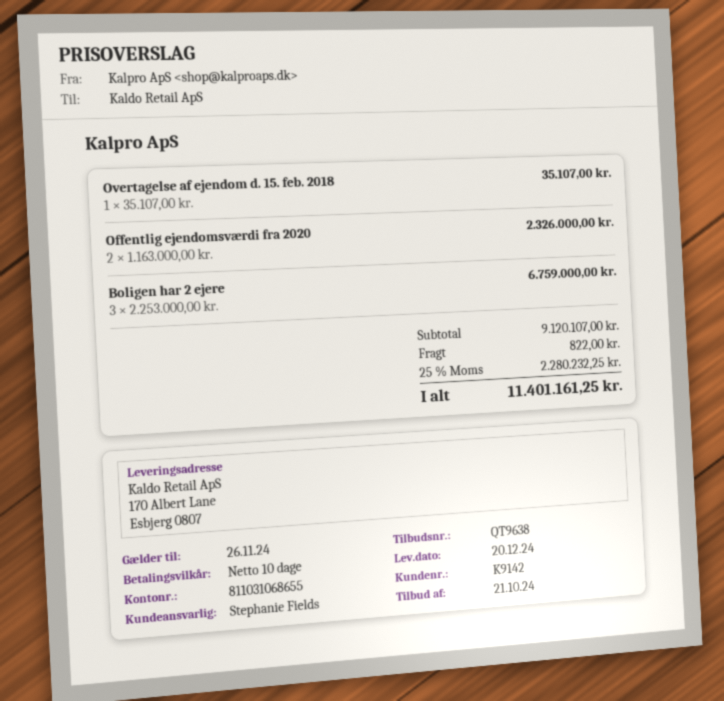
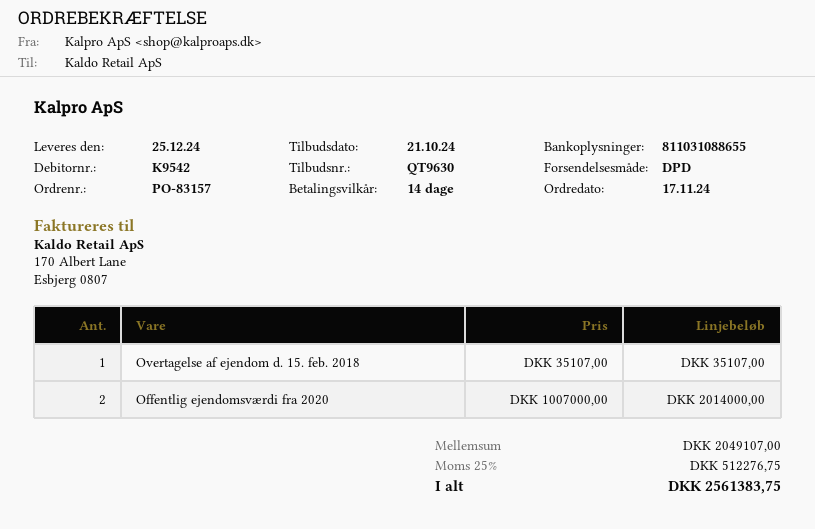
quote number: QT9638 -> QT9630
delivery date: 2024-12-20 -> 2024-12-25
payment terms: 10 days -> 14 days
customer number: K9142 -> K9542
bank account: 811031068655 -> 811031088655
Offentlig ejendomsværdi fra 2020: 2 x 1163000.00 = 2326000.00 -> 2 x 1007000.00 = 2014000.00
Boligen har 2 ejere: 3 x 2253000.00 = 6759000.00 -> none
subtotal: 9120107.00 -> 2049107.00
shipping: 822.00 -> none
tax: 25% = 2280232.25 -> 25% = 512276.75
total: 11401161.25 -> 2561383.75

